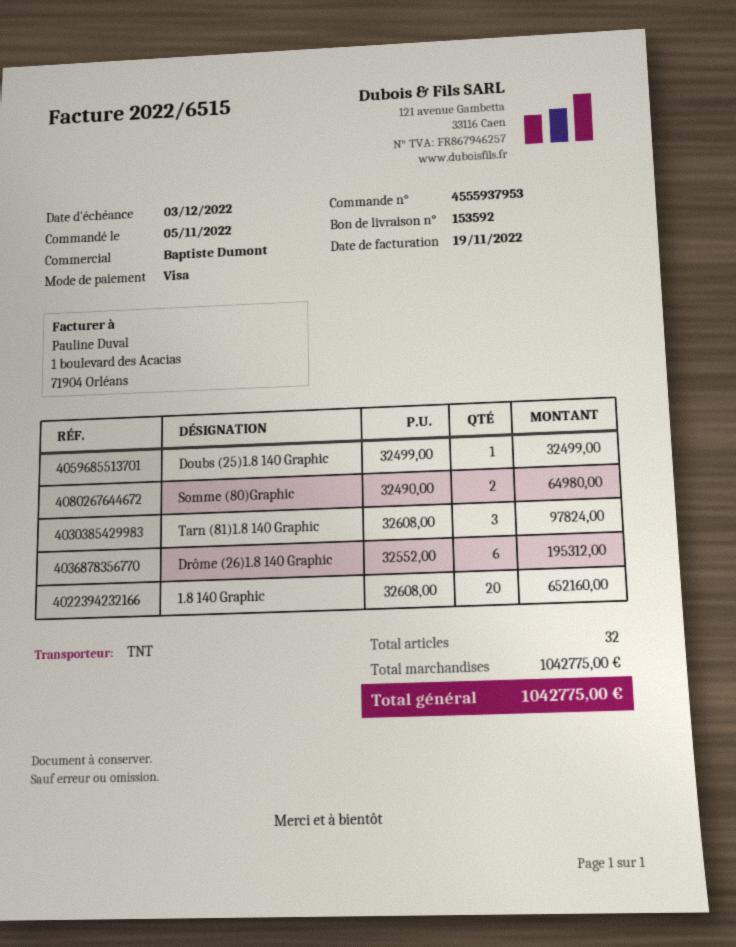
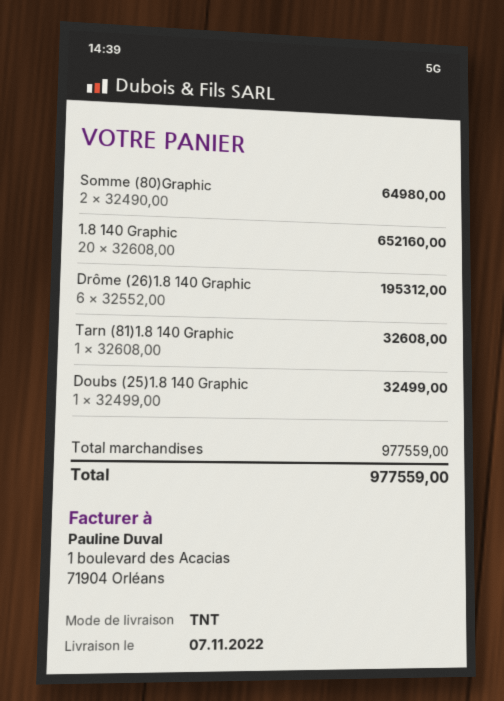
Tarn (81)1.8 140 Graphic: 3 x 32608.00 = 97824.00 -> 1 x 32608.00 = 32608.00
subtotal: 1042775.00 -> 977559.00
total: 1042775.00 -> 977559.00

